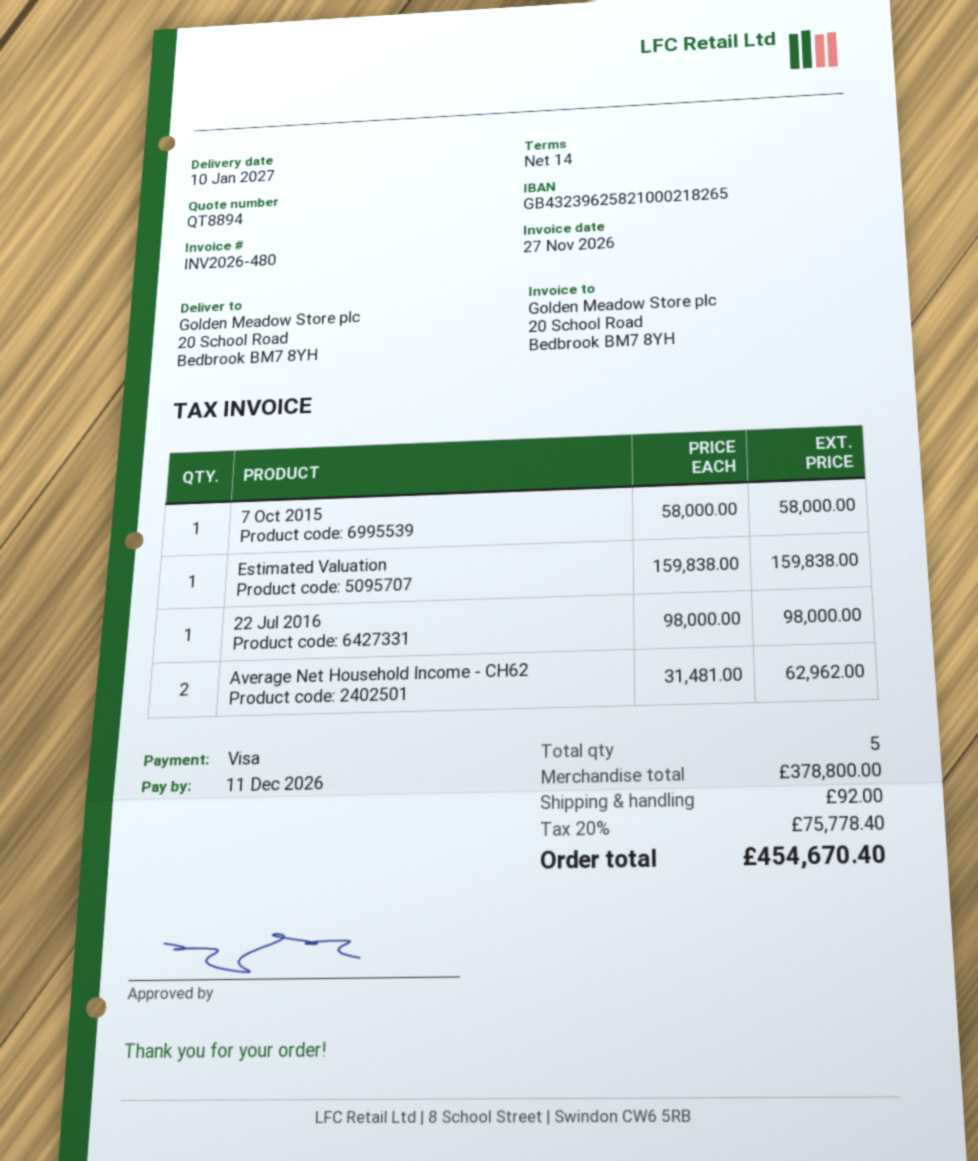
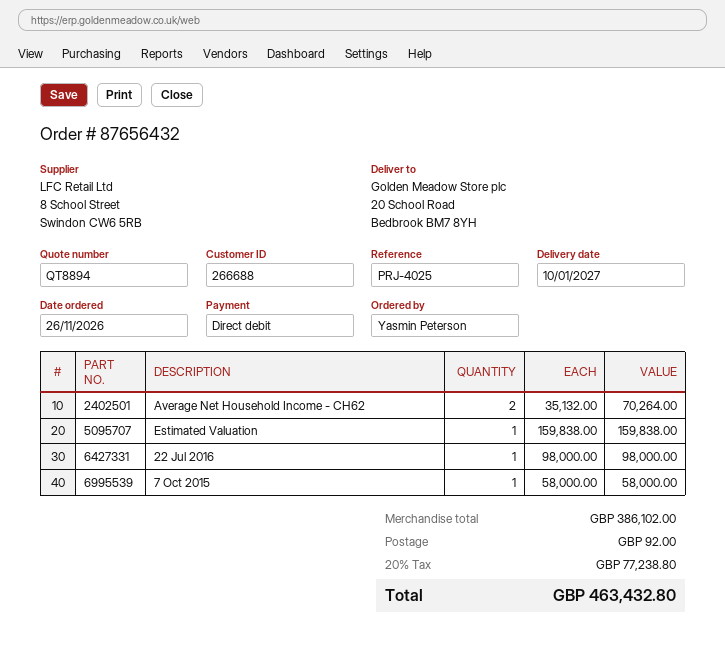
payment method: Visa -> direct debit
Average Net Household Income - CH62: 2 x 31481.00 = 62962.00 -> 2 x 35132.00 = 70264.00
subtotal: 378800.00 -> 386102.00
tax: 20% = 75778.40 -> 20% = 77238.80
total: 454670.40 -> 463432.80

